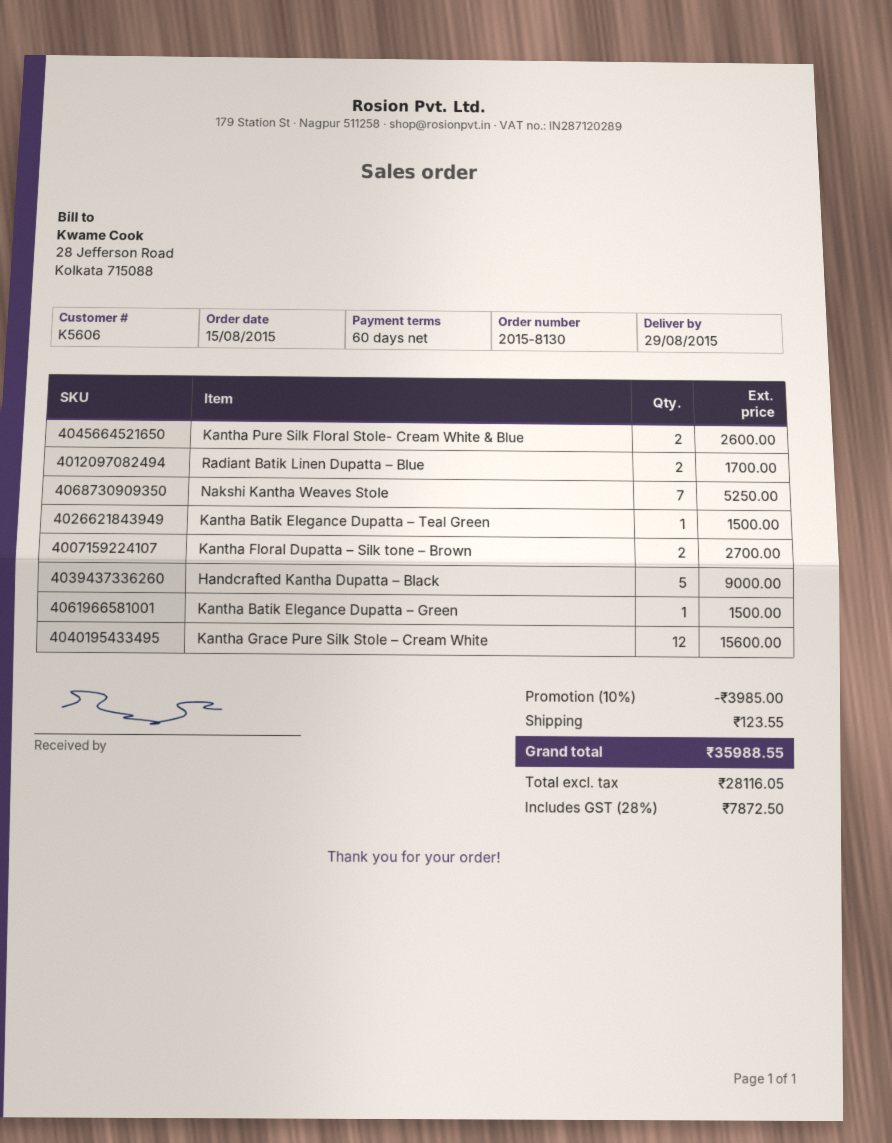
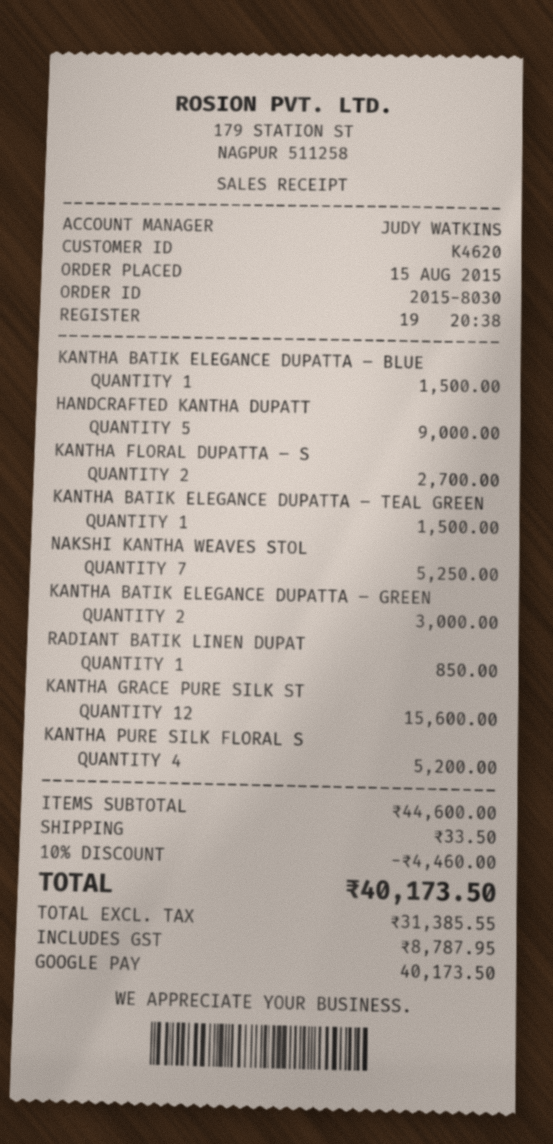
order number: 2015-8130 -> 2015-8030
customer number: K5606 -> K4620
Kantha Pure Silk Floral Stole- Cream White & Blue: 2 for 2600.00 -> 4 for 5200.00
Radiant Batik Linen Dupatta – Blue: 2 for 1700.00 -> 1 for 850.00
Kantha Batik Elegance Dupatta – Green: 1 for 1500.00 -> 2 for 3000.00
KANTHA BATIK ELEGANCE DUPATTA – BLUE: none -> 1 for 1500.00
discount: 10% = 3985.00 -> 10% = 4460.00
shipping: 123.55 -> 33.50
net: 28116.05 -> 31385.55
tax: 7872.50 -> 8787.95
total: 35988.55 -> 40173.50

